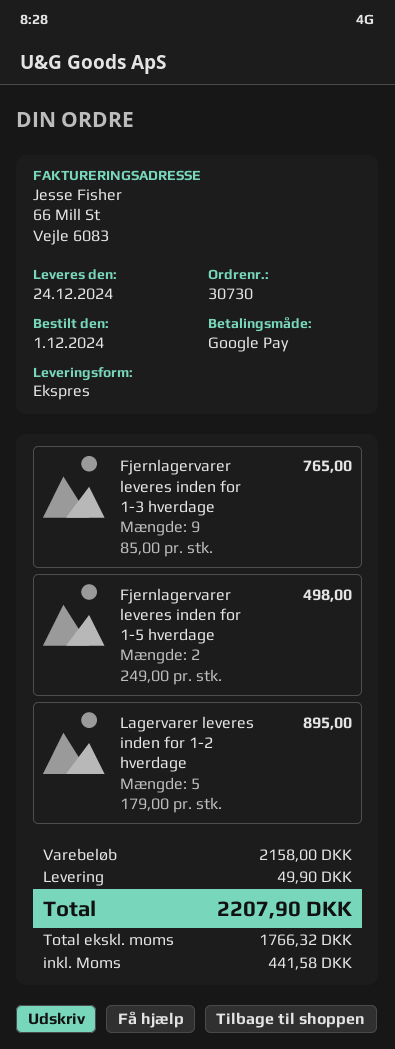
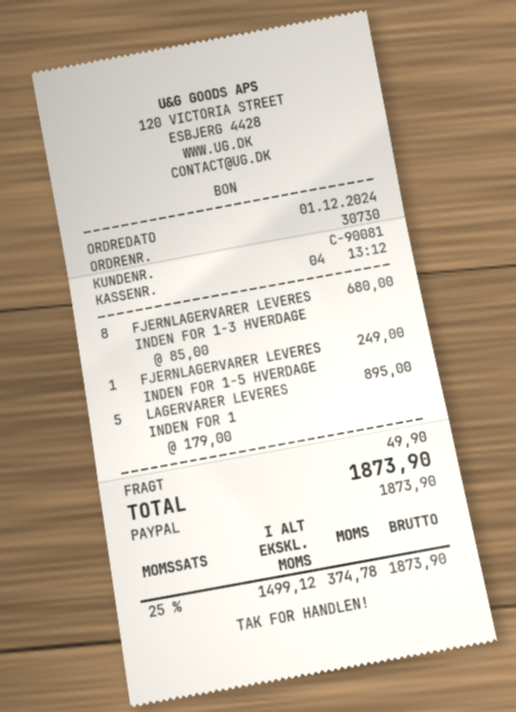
payment method: Google Pay -> PayPal
Fjernlagervarer leveres inden for 1-3 hverdage: 9 x 85.00 = 765.00 -> 8 x 85.00 = 680.00
Fjernlagervarer leveres inden for 1-5 hverdage: 2 x 249.00 = 498.00 -> 1 x 249.00 = 249.00
net: 1766.32 -> 1499.12
tax: 441.58 -> 374.78
total: 2207.90 -> 1873.90

